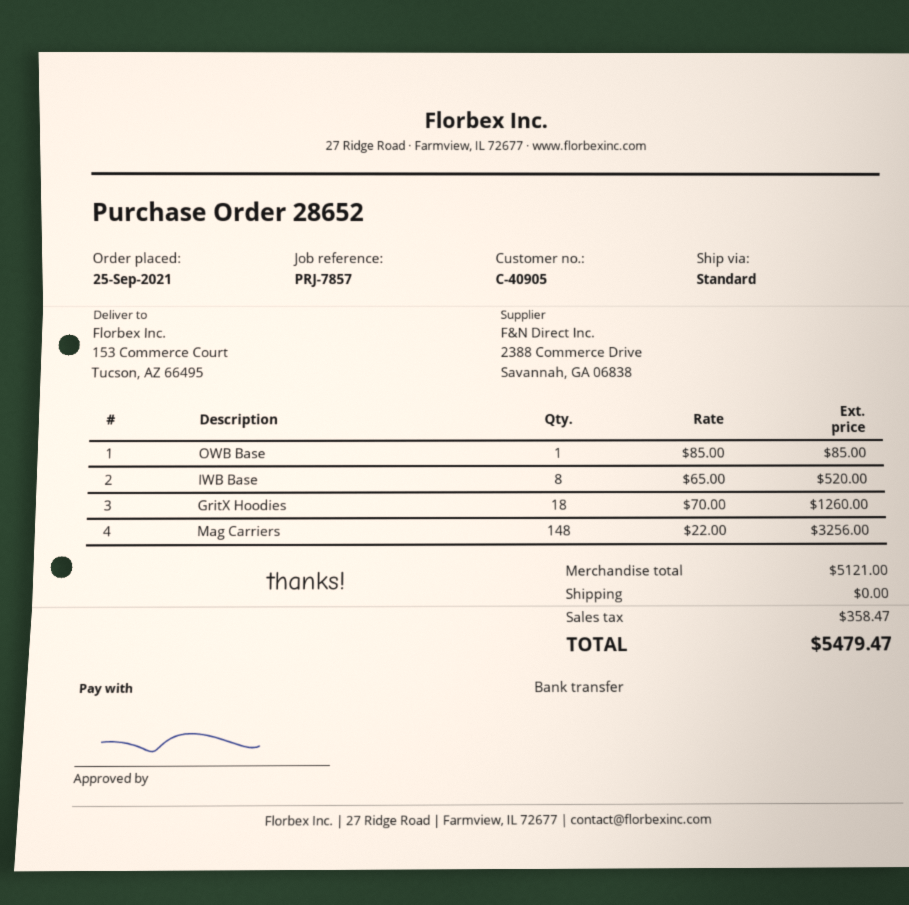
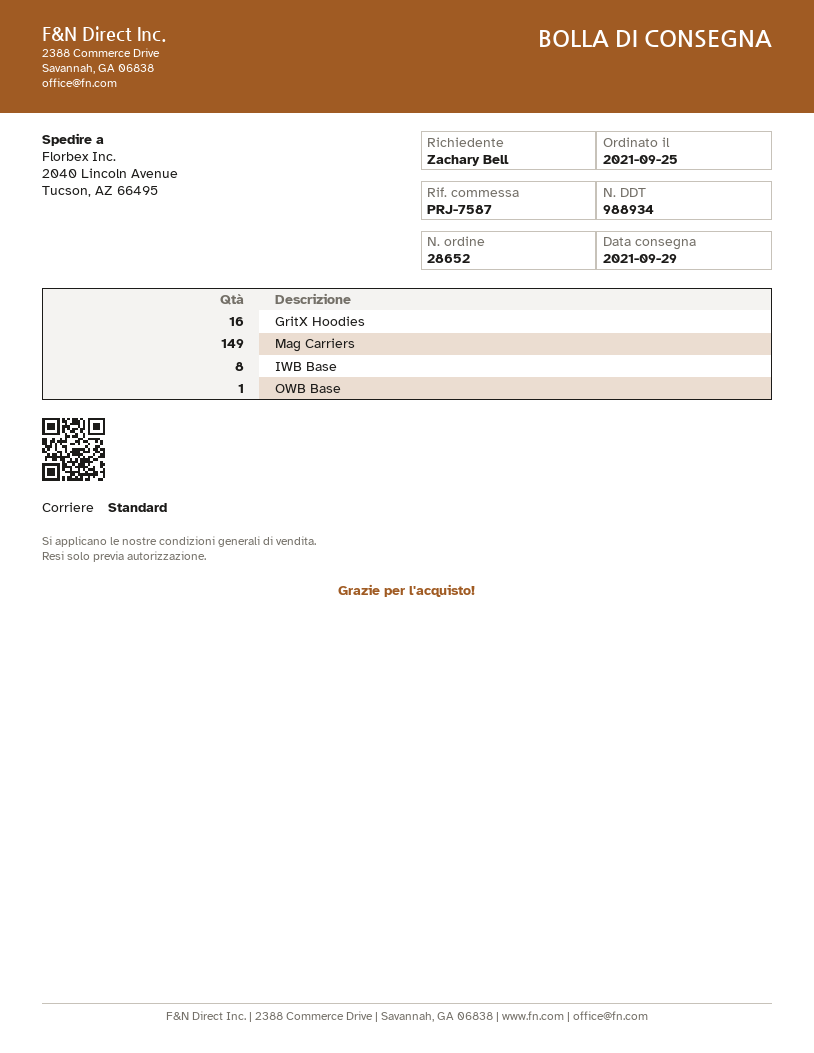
reference: PRJ-7857 -> PRJ-7587
ship to: 153 Commerce Court, Tucson, AZ 66495 -> 2040 Lincoln Avenue, Tucson, AZ 66495
GritX Hoodies: 18 -> 16
Mag Carriers: 148 -> 149

